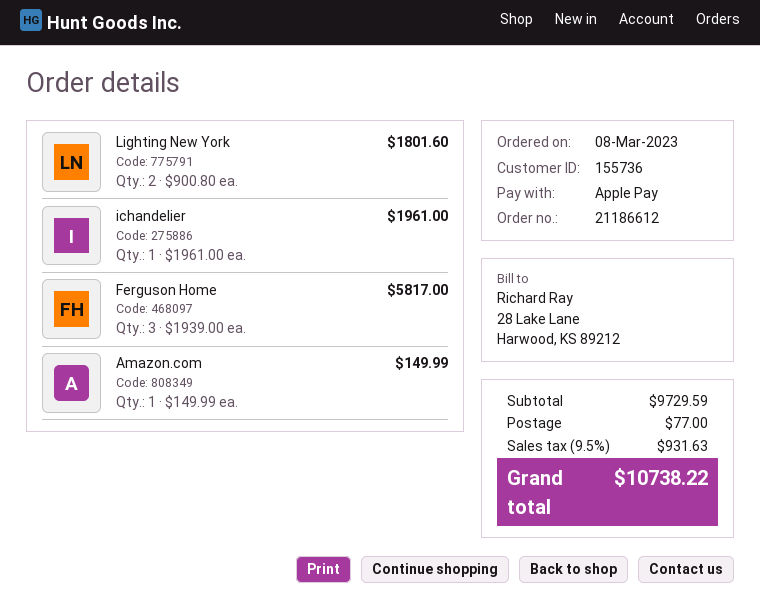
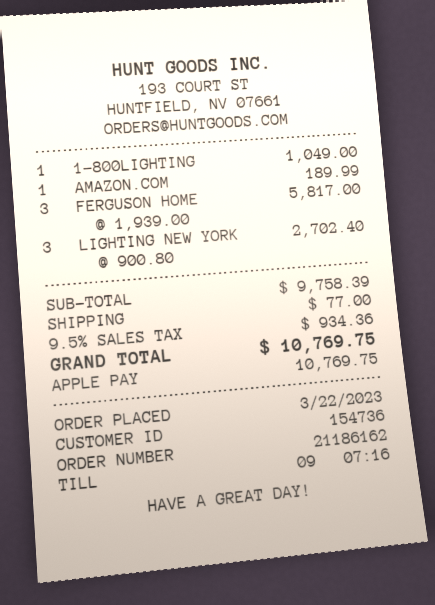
order number: 21186612 -> 21186162
order date: 2023-03-08 -> 2023-03-22
customer number: 155736 -> 154736
Lighting New York: 2 x 900.80 = 1801.60 -> 3 x 900.80 = 2702.40
ichandelier: 1 x 1961.00 = 1961.00 -> none
Amazon.com: 1 x 149.99 = 149.99 -> 1 x 189.99 = 189.99
1-800LIGHTING: none -> 1 x 1049.00 = 1049.00
subtotal: 9729.59 -> 9758.39
tax: 9.5% = 931.63 -> 9.5% = 934.36
total: 10738.22 -> 10769.75

